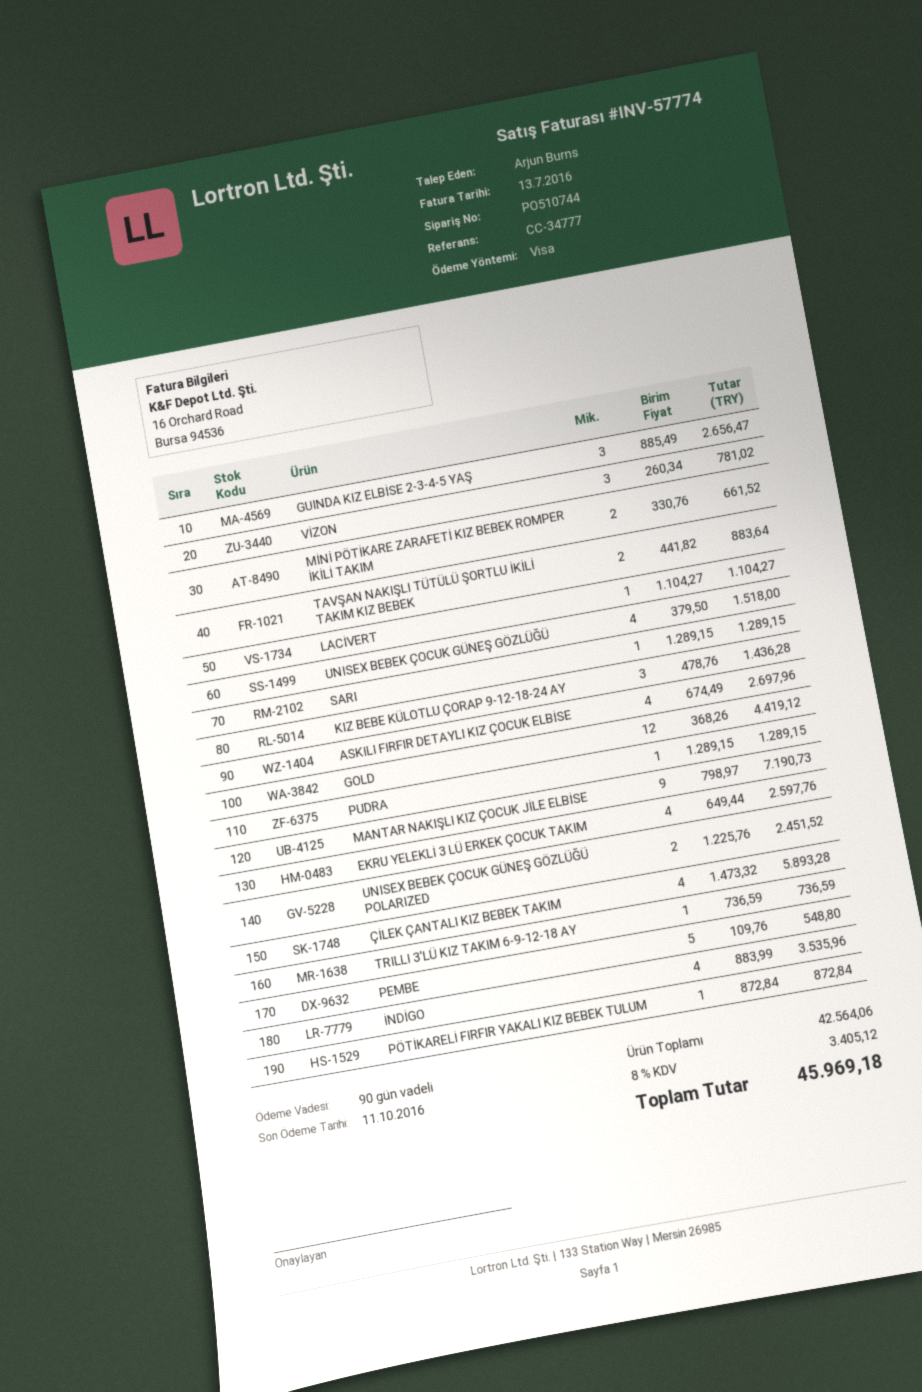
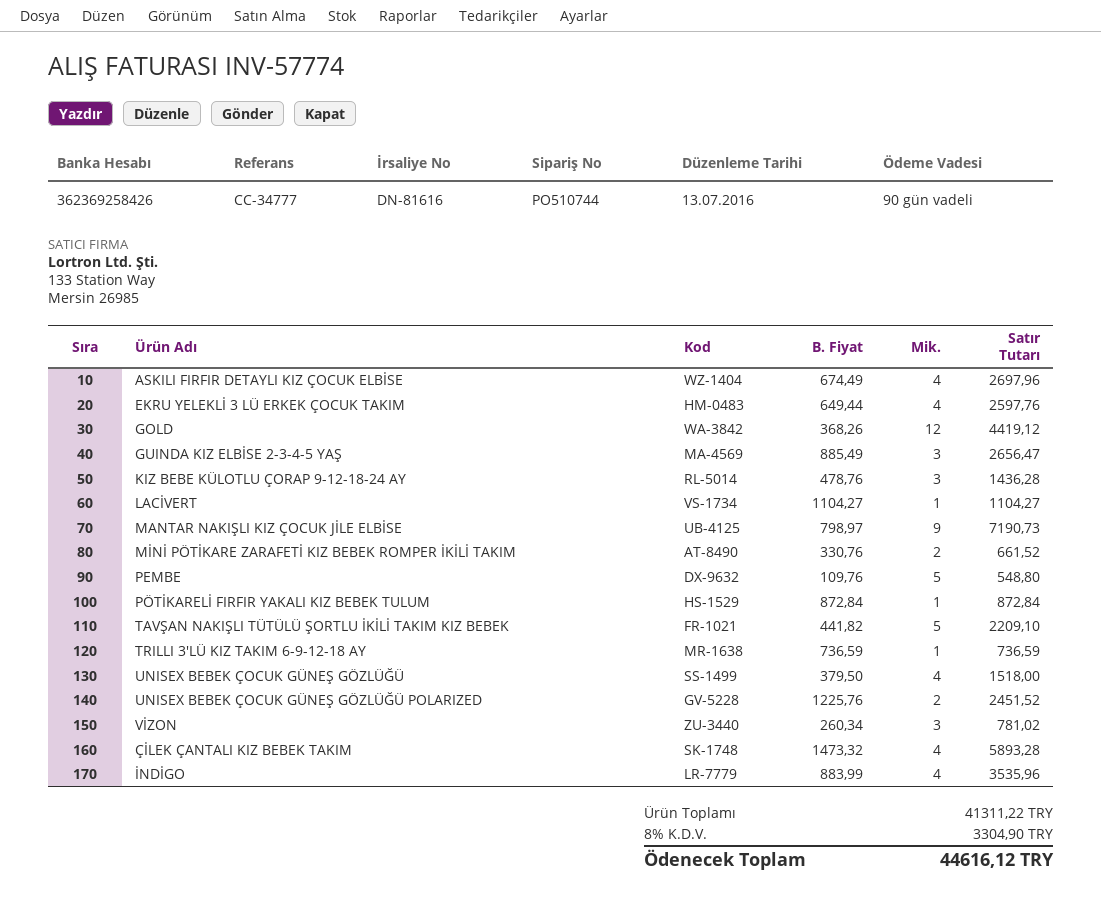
TAVŞAN NAKIŞLI TÜTÜLÜ ŞORTLU İKİLİ TAKIM KIZ BEBEK: 2 x 441.82 = 883.64 -> 5 x 441.82 = 2209.10
SARI: 1 x 1289.15 = 1289.15 -> none
PUDRA: 1 x 1289.15 = 1289.15 -> none
subtotal: 42564.06 -> 41311.22
tax: 8% = 3405.12 -> 8% = 3304.90
total: 45969.18 -> 44616.12

